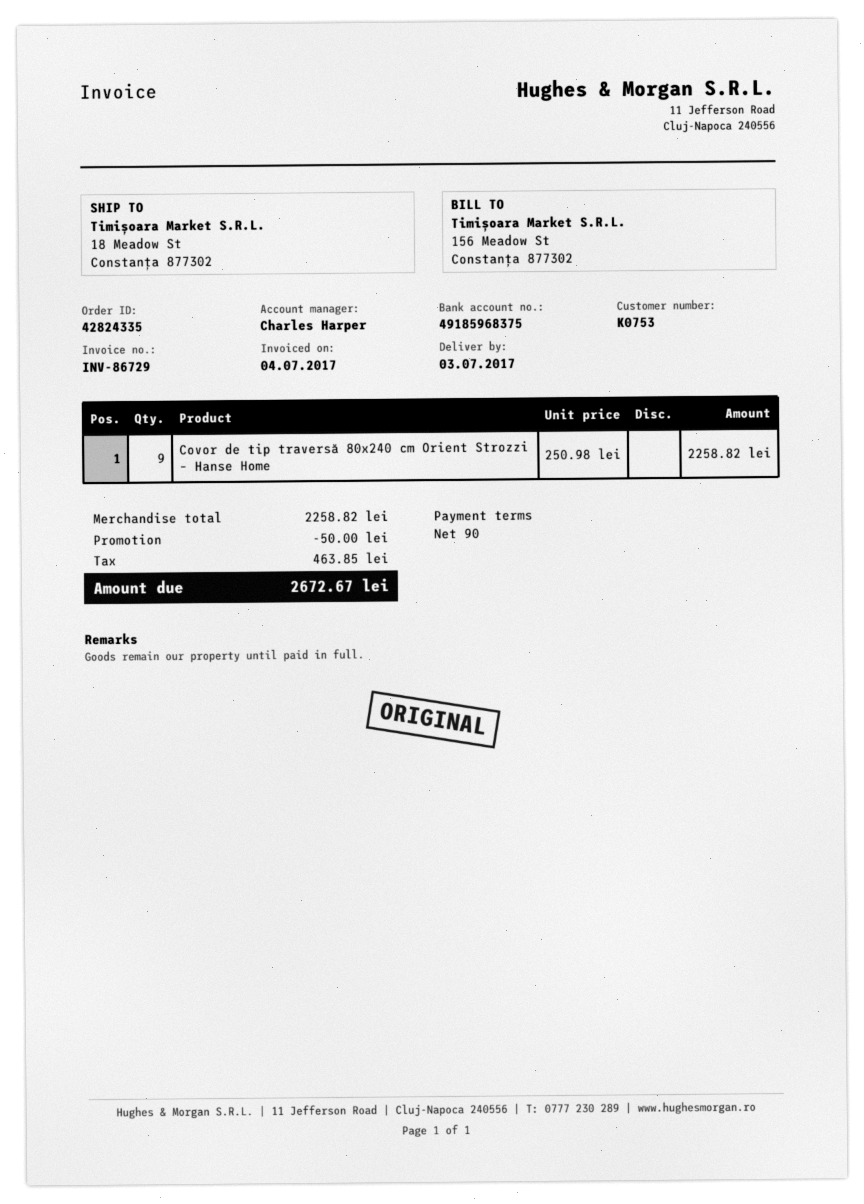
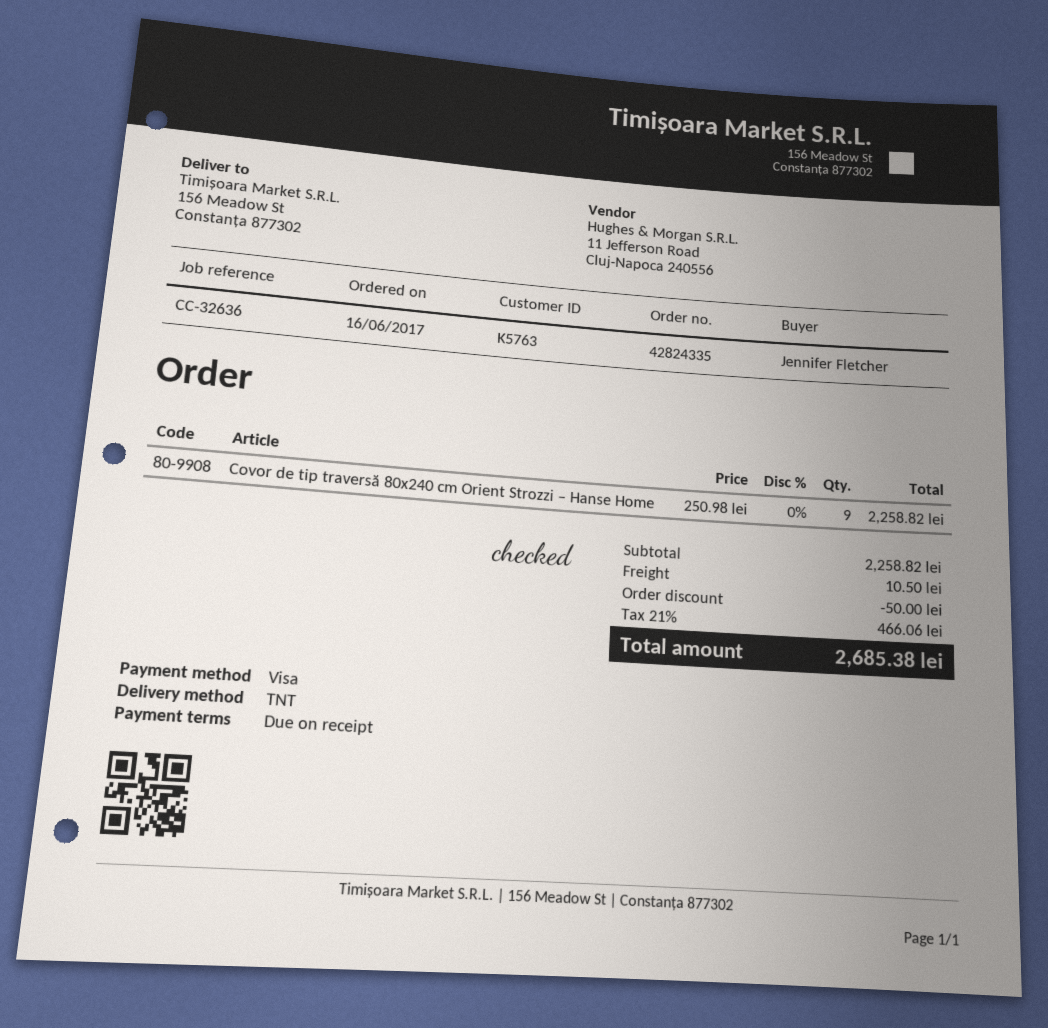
payment terms: 90 days -> on receipt
customer number: K0753 -> K5763
ship to: 18 Meadow St, Constanța 877302 -> 156 Meadow St, Constanța 877302
shipping: none -> 10.50
tax: 463.85 -> 466.06
total: 2672.67 -> 2685.38

